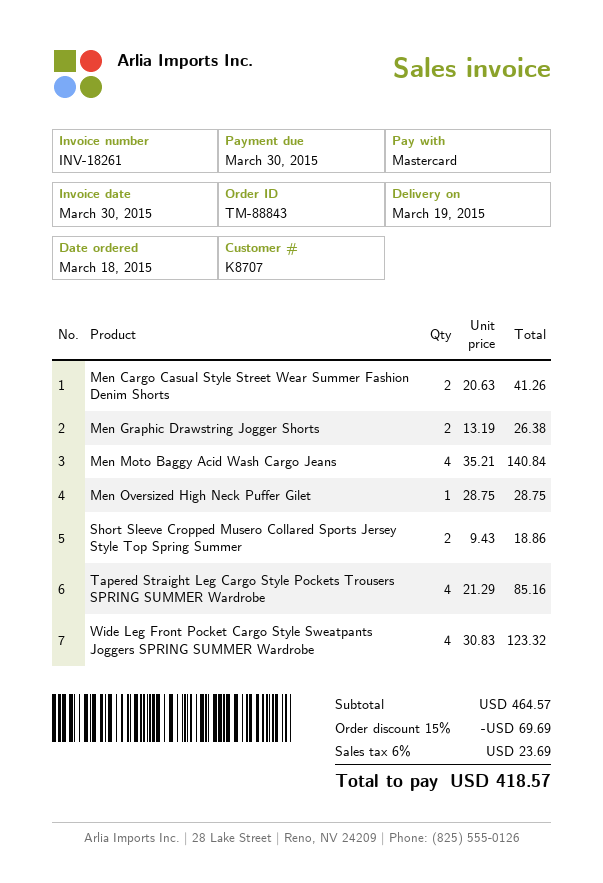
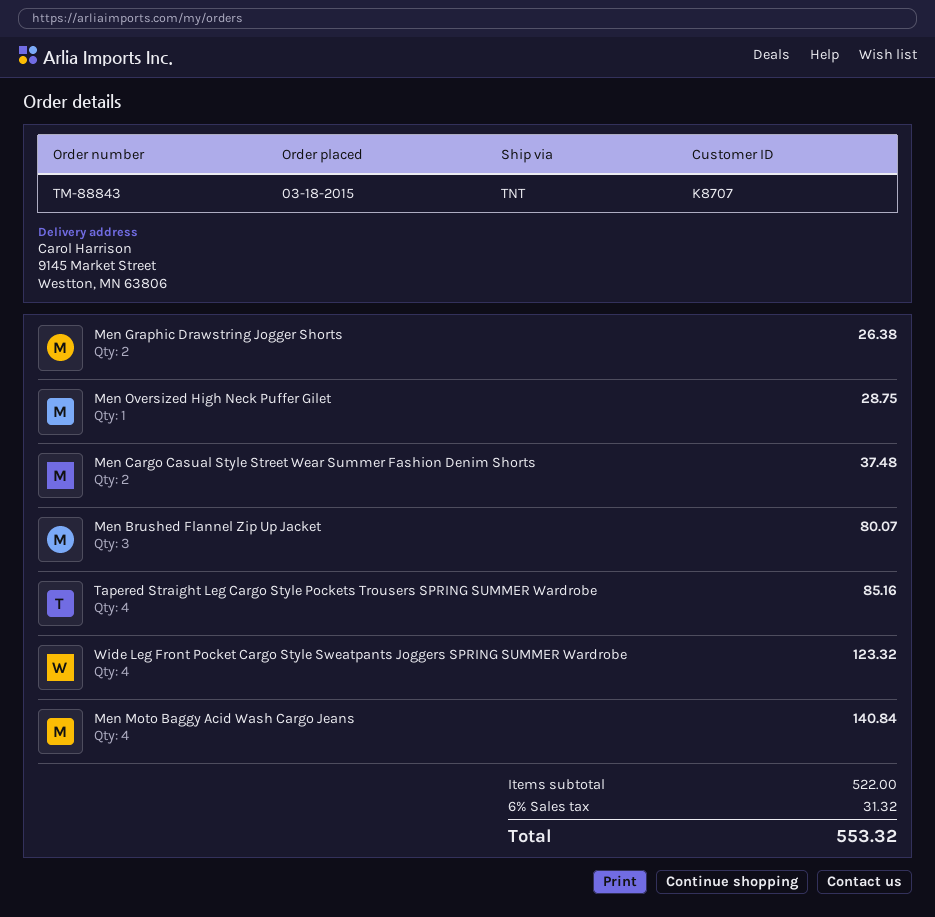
Men Cargo Casual Style Street Wear Summer Fashion Denim Shorts: 2 for 41.26 -> 2 for 37.48
Short Sleeve Cropped Musero Collared Sports Jersey Style Top Spring Summer: 2 for 18.86 -> none
Men Brushed Flannel Zip Up Jacket: none -> 3 for 80.07
subtotal: 464.57 -> 522.00
discount: 15% = 69.69 -> none
tax: 6% = 23.69 -> 6% = 31.32
total: 418.57 -> 553.32

